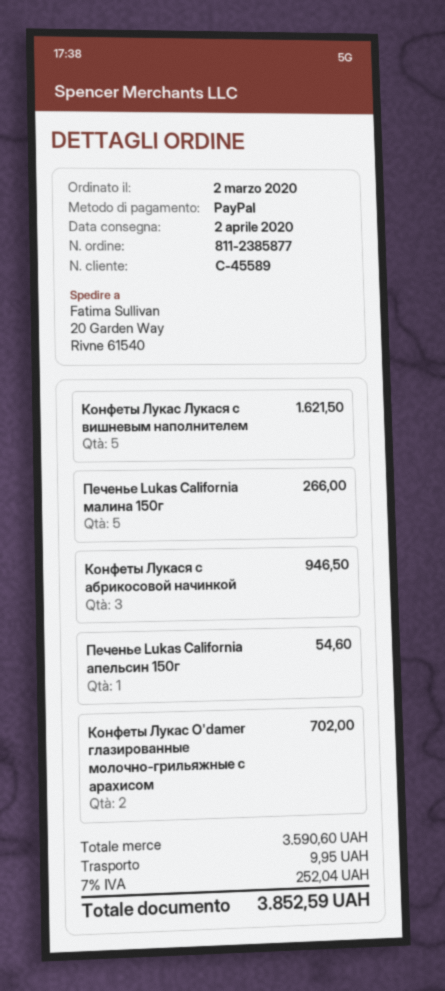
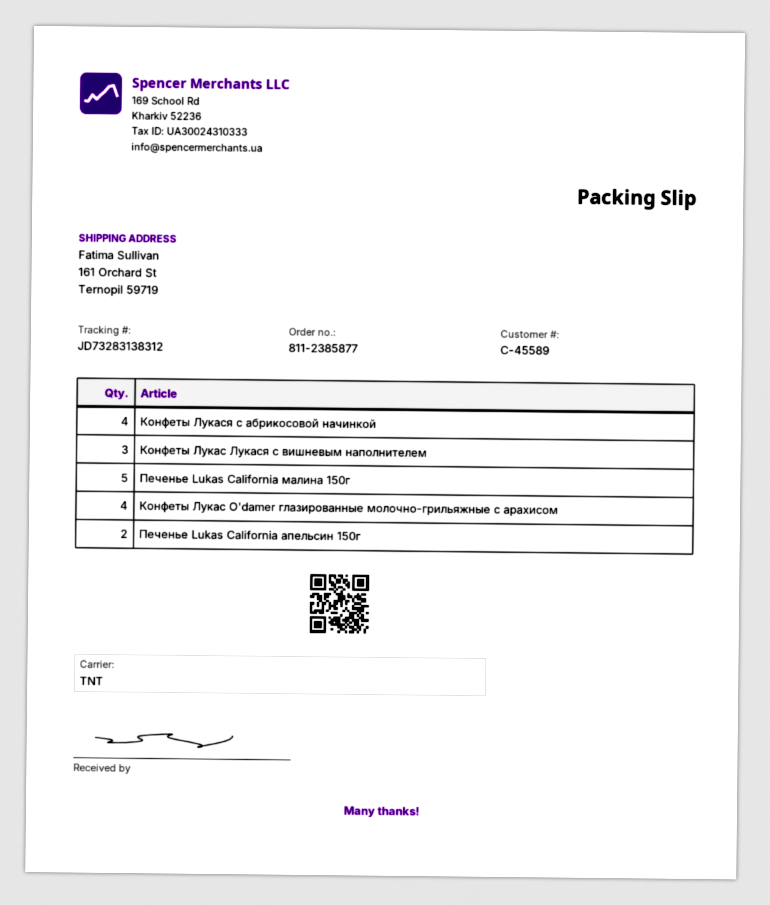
ship to: 20 Garden Way, Rivne 61540 -> 161 Orchard St, Ternopil 59719
Конфеты Лукас Лукася с вишневым наполнителем: 5 -> 3
Конфеты Лукася с абрикосовой начинкой: 3 -> 4
Печенье Lukas California апельсин 150г: 1 -> 2
Конфеты Лукас O'damer глазированные молочно-грильяжные с арахисом: 2 -> 4

